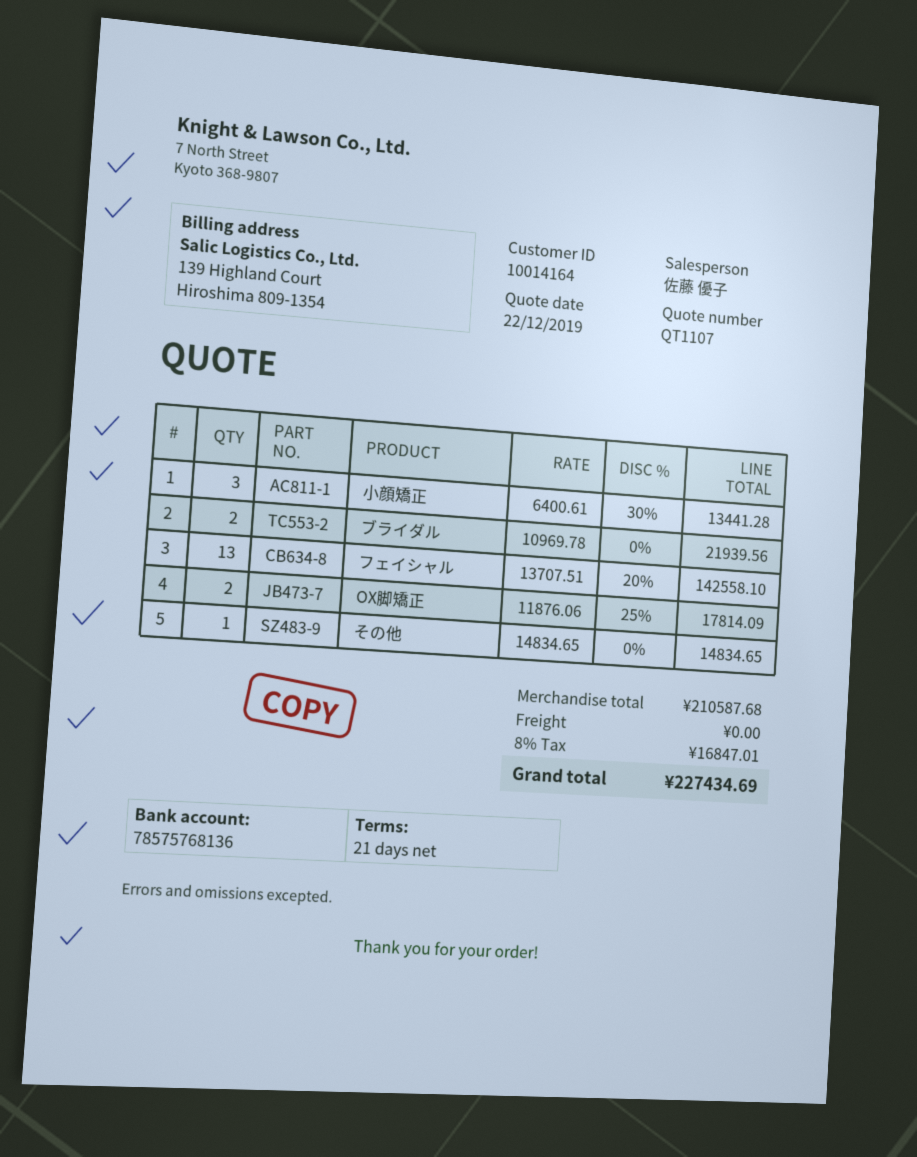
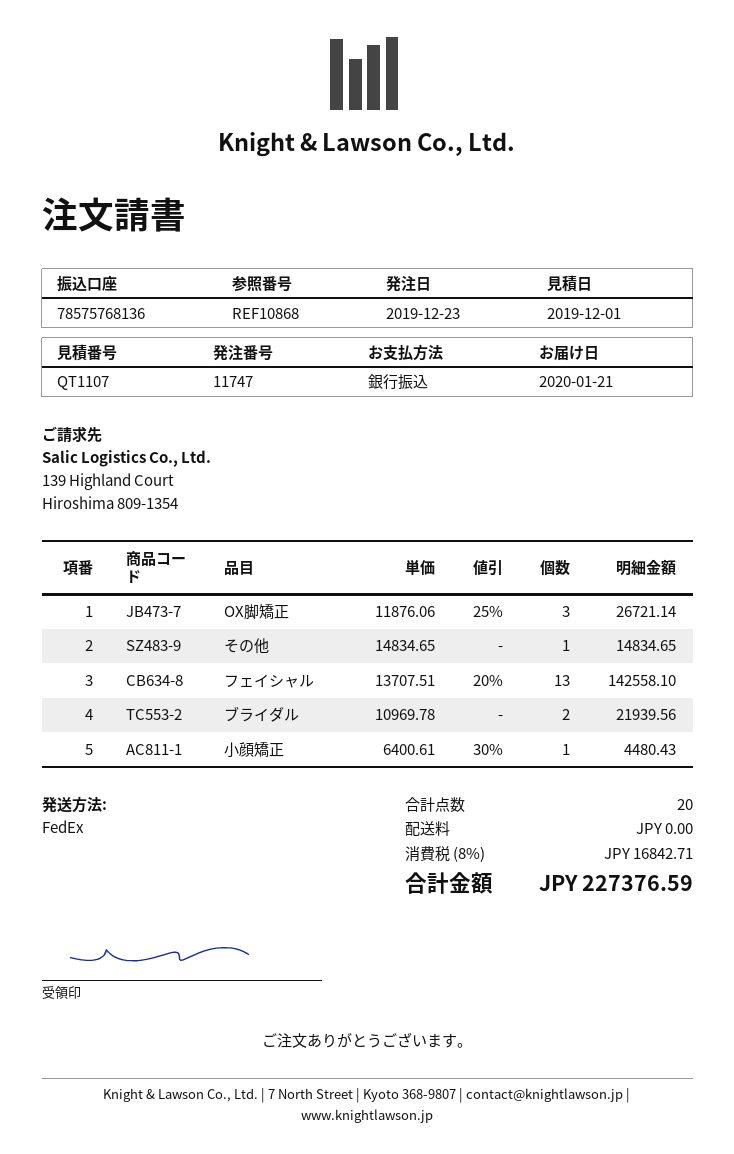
quote date: 2019-12-22 -> 2019-12-01
小顔矯正: 3 x 6400.61 - 30% = 13441.28 -> 1 x 6400.61 - 30% = 4480.43
OX脚矯正: 2 x 11876.06 - 25% = 17814.09 -> 3 x 11876.06 - 25% = 26721.14
tax: 8% = 16847.01 -> 8% = 16842.71
total: 227434.69 -> 227376.59

